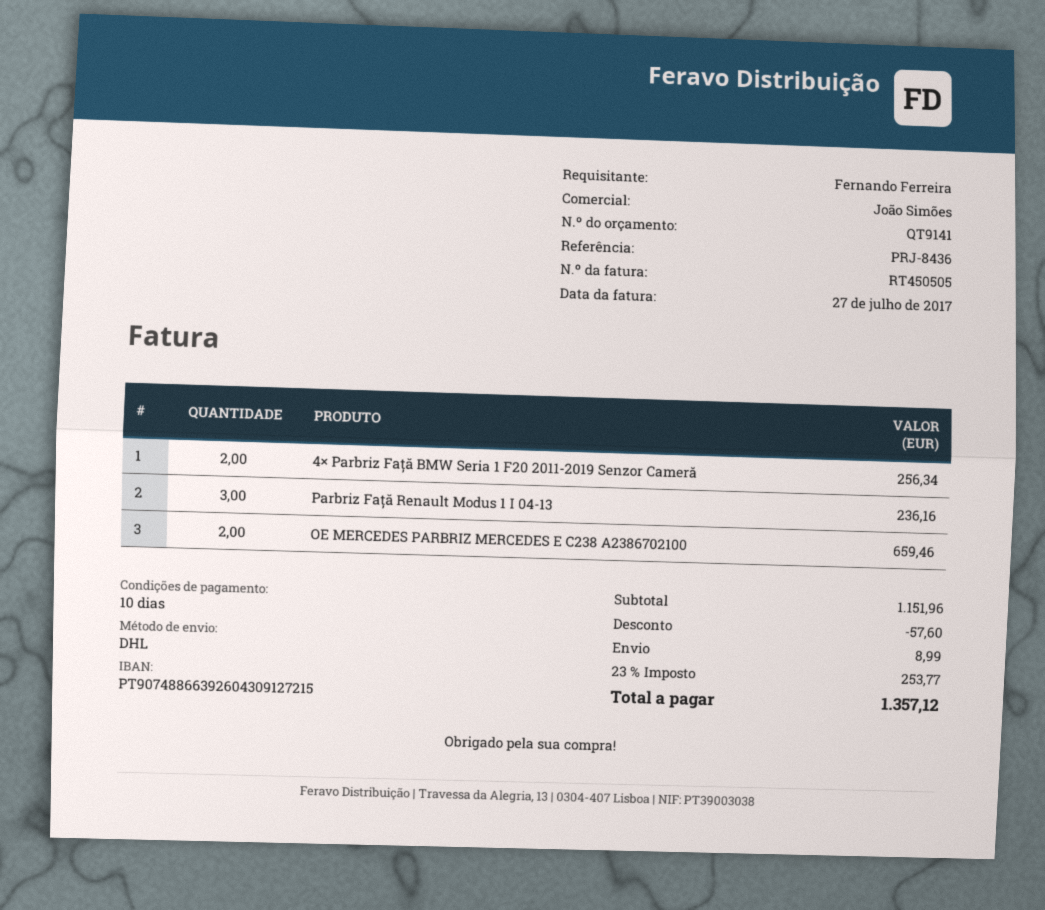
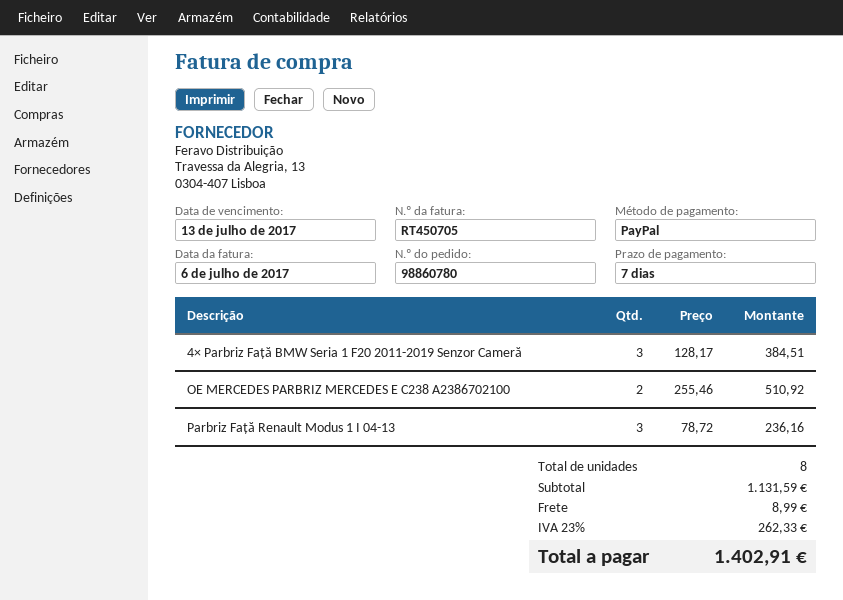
invoice number: RT450505 -> RT450705
invoice date: 2017-07-27 -> 2017-07-06
payment terms: 10 days -> 7 days
4× Parbriz Față BMW Seria 1 F20 2011-2019 Senzor Cameră: 2 for 256.34 -> 3 for 384.51
OE MERCEDES PARBRIZ MERCEDES E C238 A2386702100: 2 for 659.46 -> 2 for 510.92
subtotal: 1151.96 -> 1131.59
discount: 57.60 -> none
tax: 23% = 253.77 -> 23% = 262.33
total: 1357.12 -> 1402.91

